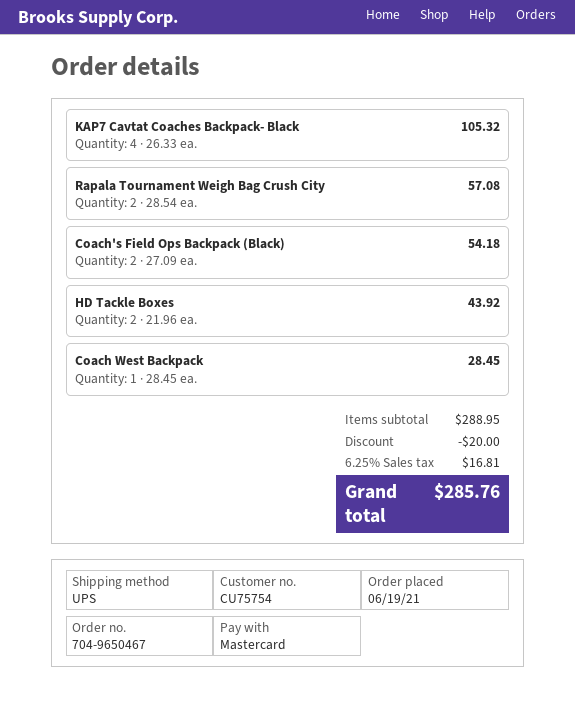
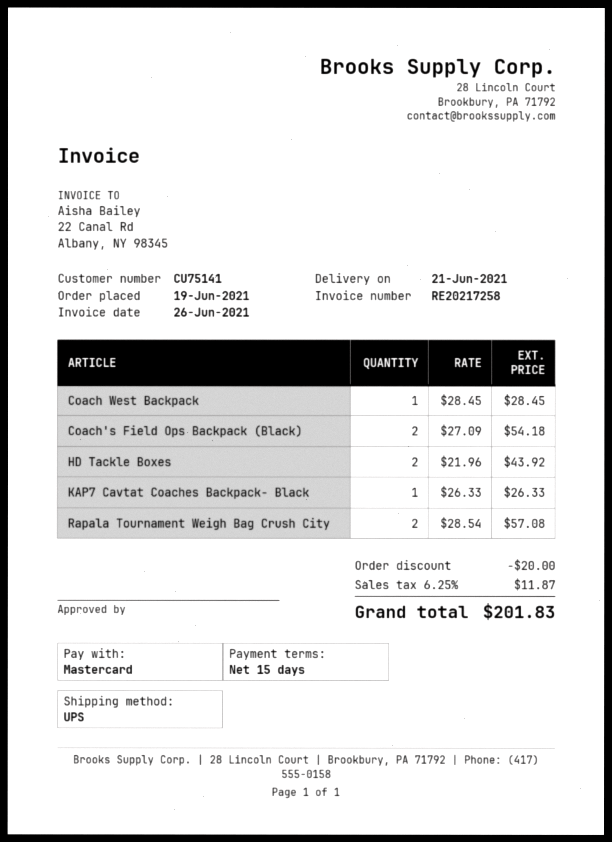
customer number: CU75754 -> CU75141
KAP7 Cavtat Coaches Backpack- Black: 4 x 26.33 = 105.32 -> 1 x 26.33 = 26.33
tax: 6.25% = 16.81 -> 6.25% = 11.87
total: 285.76 -> 201.83

